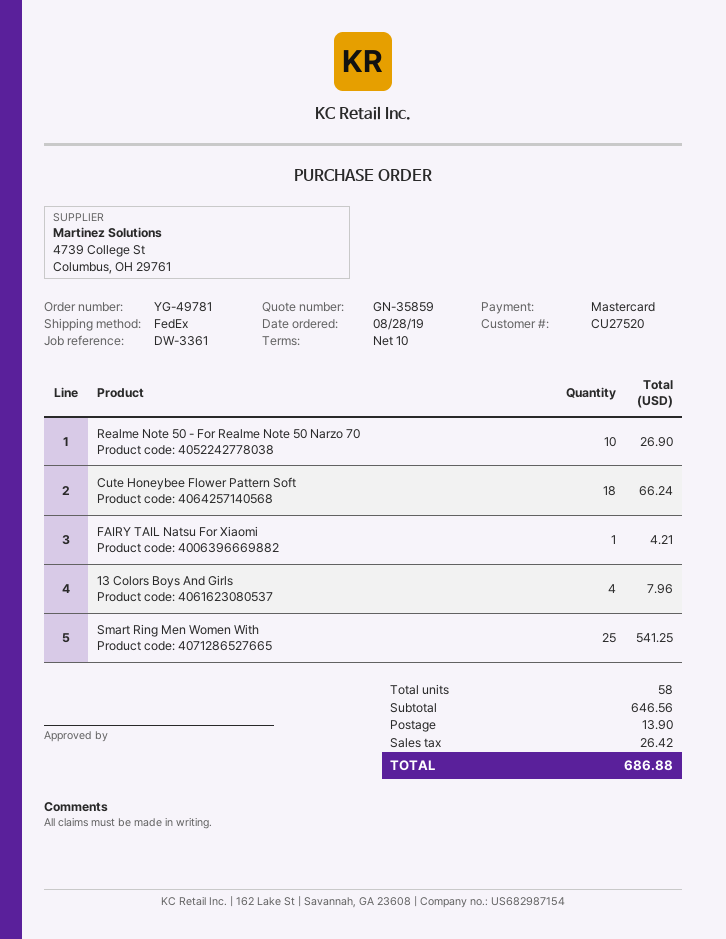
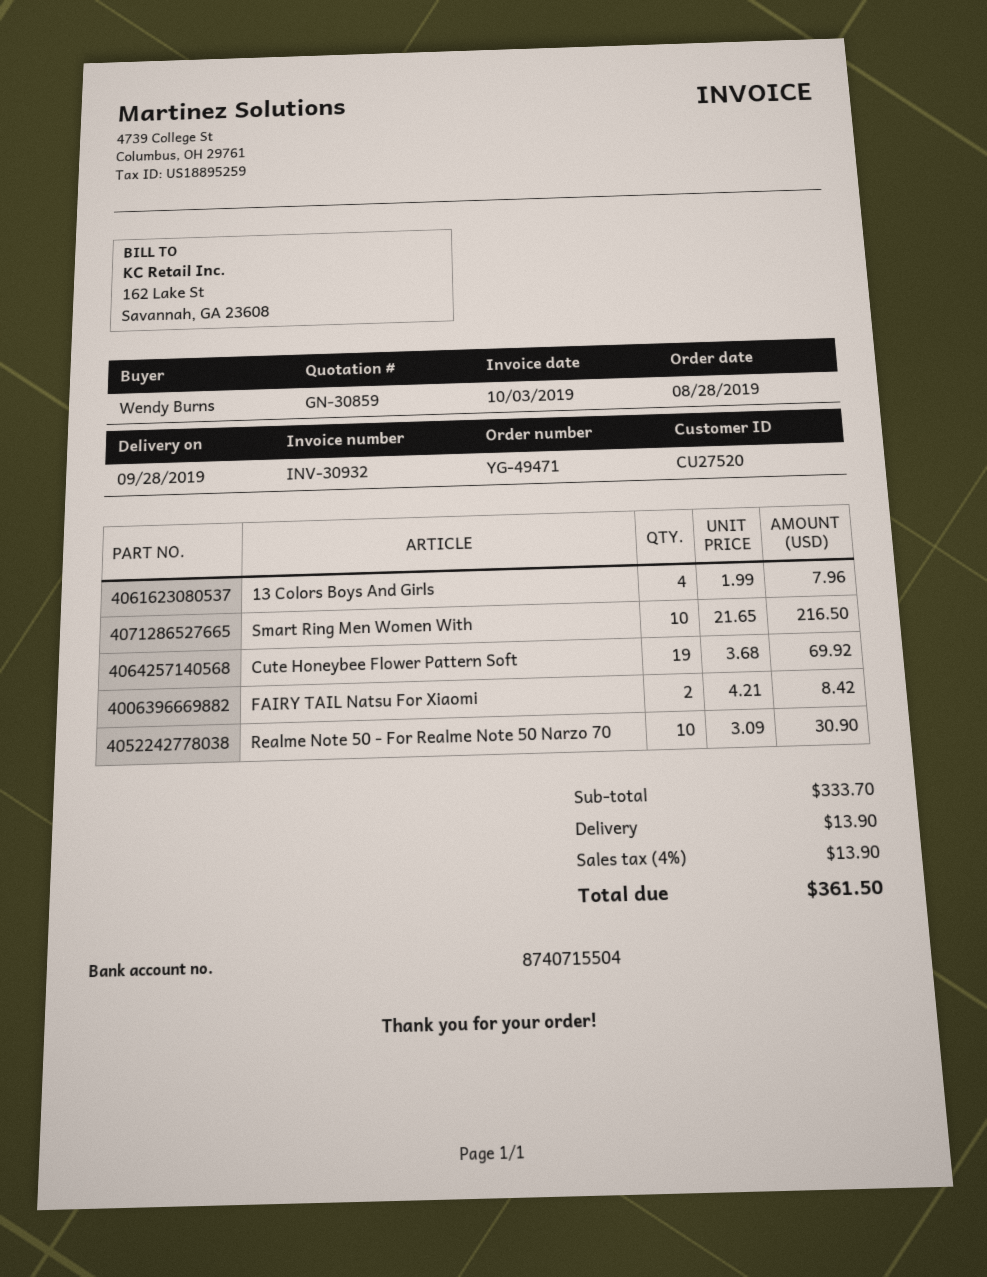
quote number: GN-35859 -> GN-30859
order number: YG-49781 -> YG-49471
Realme Note 50 - For Realme Note 50 Narzo 70: 10 for 26.90 -> 10 for 30.90
Cute Honeybee Flower Pattern Soft: 18 for 66.24 -> 19 for 69.92
FAIRY TAIL Natsu For Xiaomi: 1 for 4.21 -> 2 for 8.42
Smart Ring Men Women With: 25 for 541.25 -> 10 for 216.50
subtotal: 646.56 -> 333.70
tax: 26.42 -> 13.90
total: 686.88 -> 361.50

